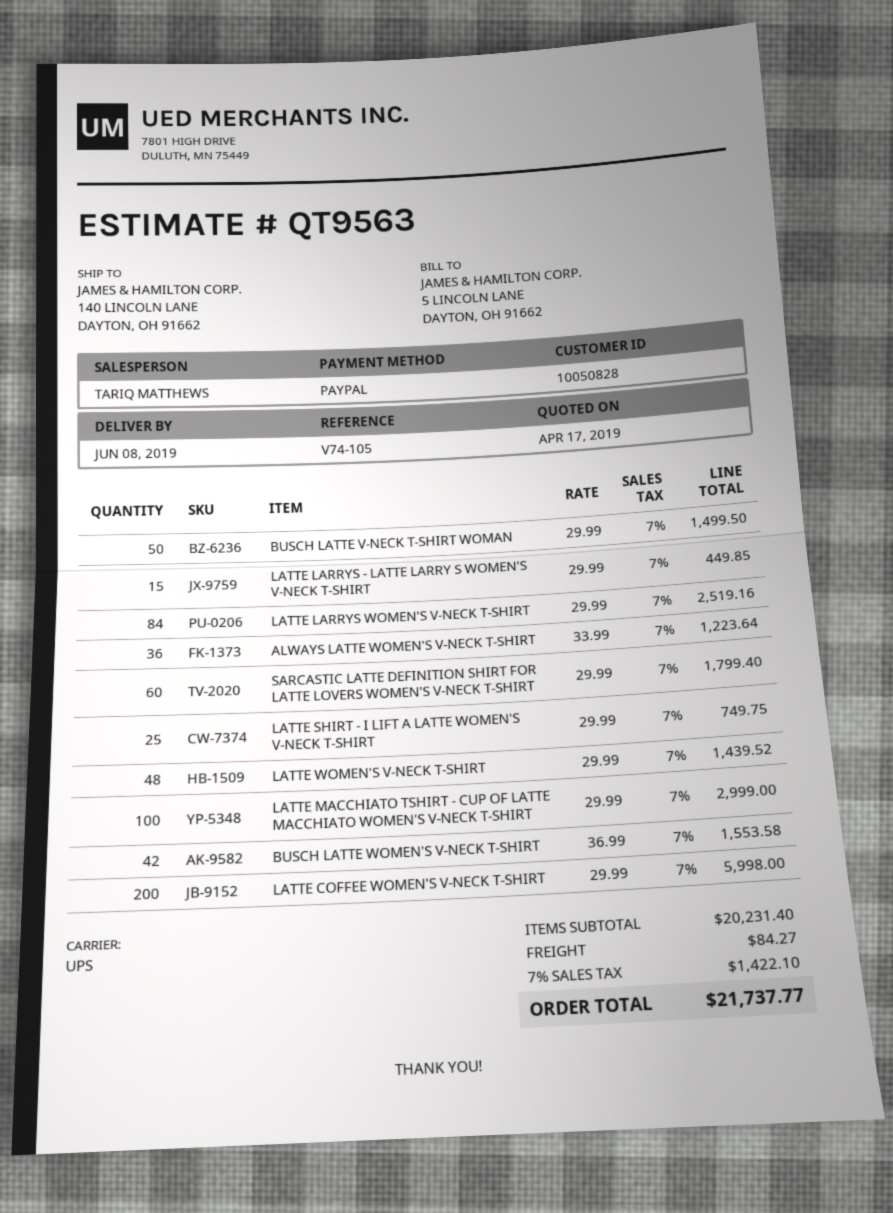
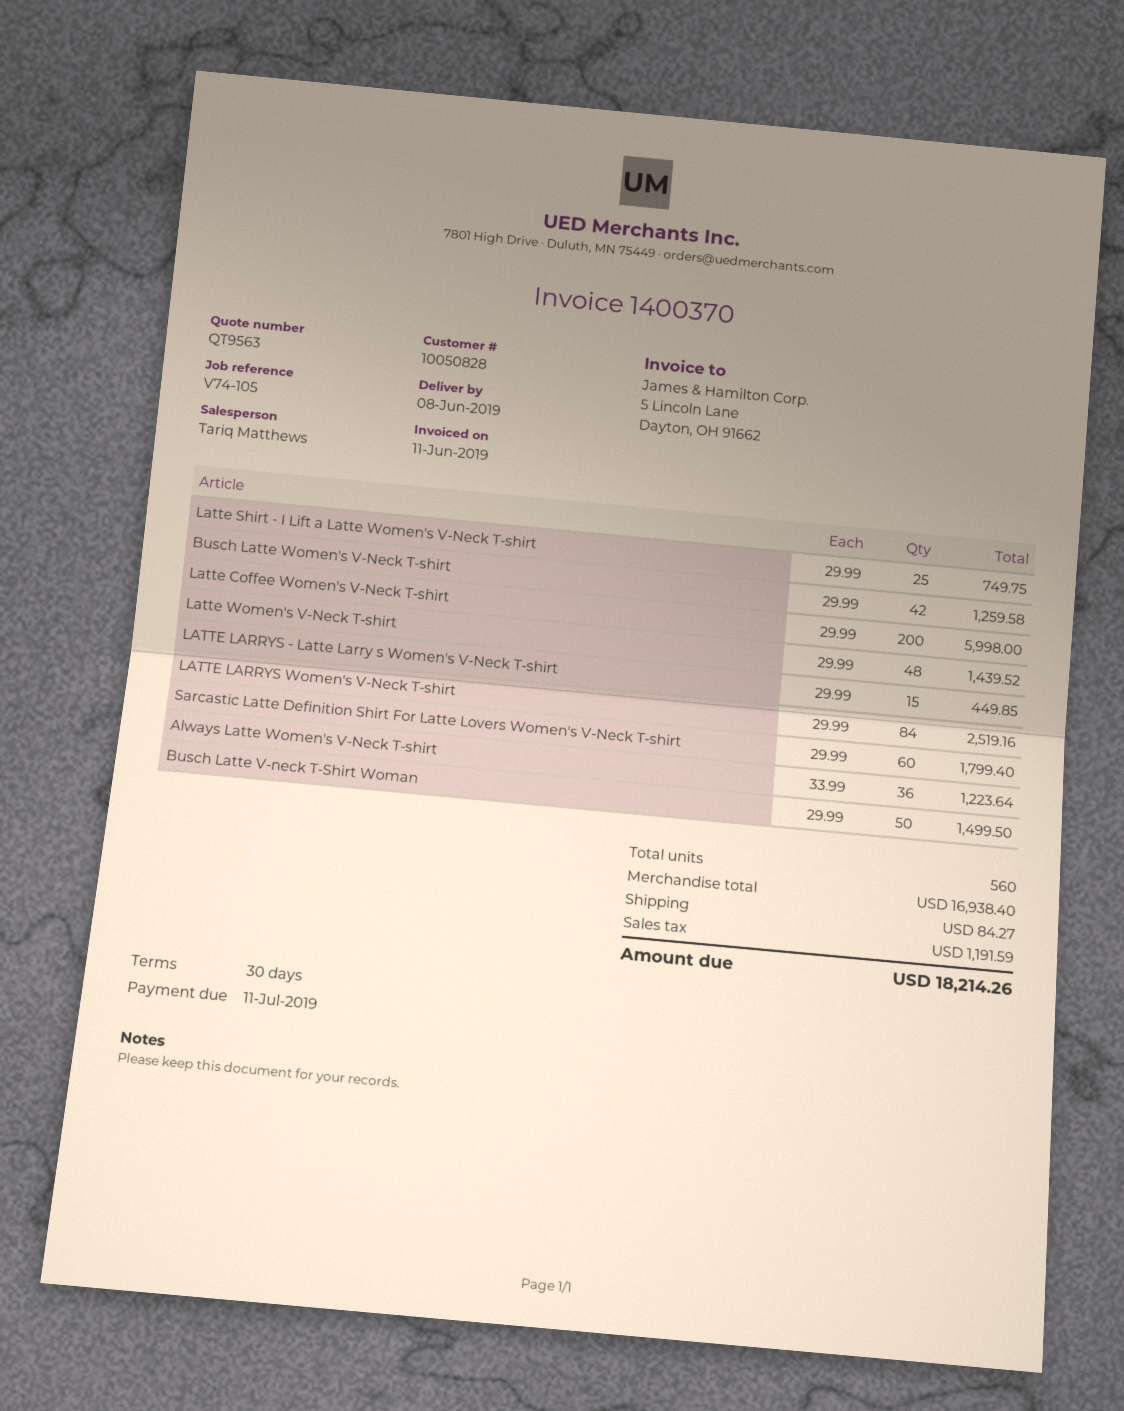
LATTE MACCHIATO TSHIRT - CUP OF LATTE MACCHIATO WOMEN'S V-NECK T-SHIRT: 100 x 29.99 = 2999.00 -> none
BUSCH LATTE WOMEN'S V-NECK T-SHIRT: 42 x 36.99 = 1553.58 -> 42 x 29.99 = 1259.58
subtotal: 20231.40 -> 16938.40
tax: 1422.10 -> 1191.59
total: 21737.77 -> 18214.26

